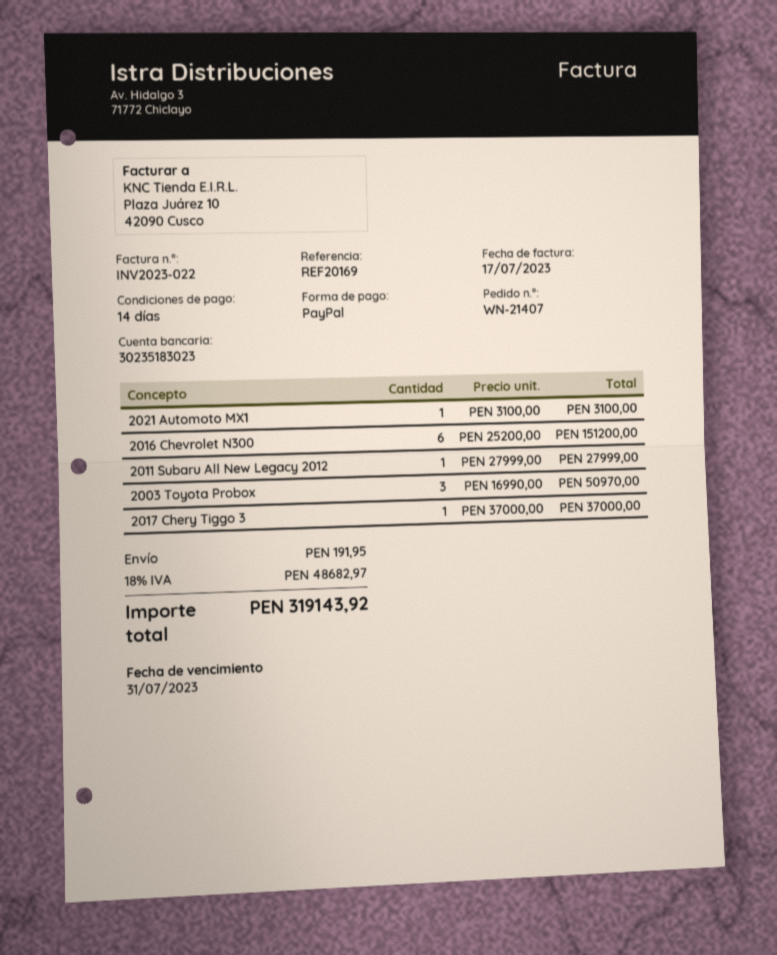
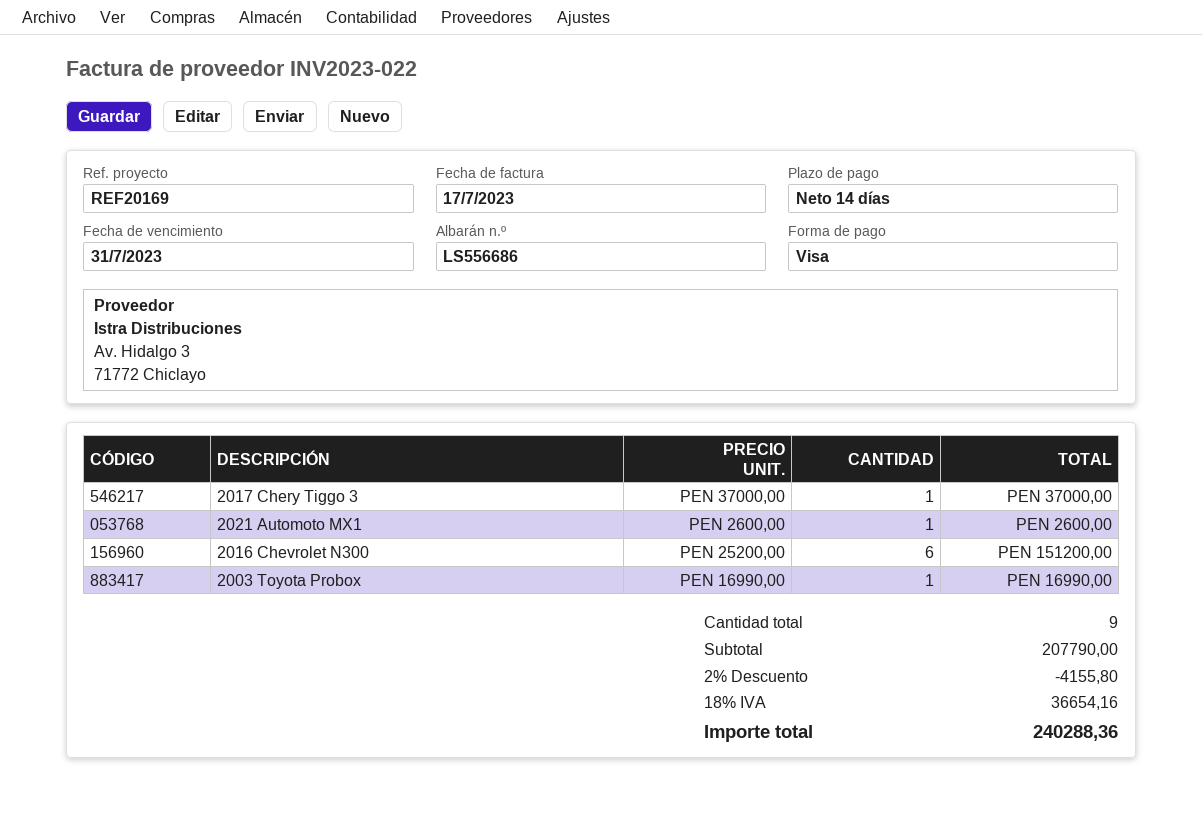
payment method: PayPal -> Visa
2021 Automoto MX1: 1 x 3100.00 = 3100.00 -> 1 x 2600.00 = 2600.00
2011 Subaru All New Legacy 2012: 1 x 27999.00 = 27999.00 -> none
2003 Toyota Probox: 3 x 16990.00 = 50970.00 -> 1 x 16990.00 = 16990.00
discount: none -> 2% = 4155.80
shipping: 191.95 -> none
tax: 18% = 48682.97 -> 18% = 36654.16
total: 319143.92 -> 240288.36

